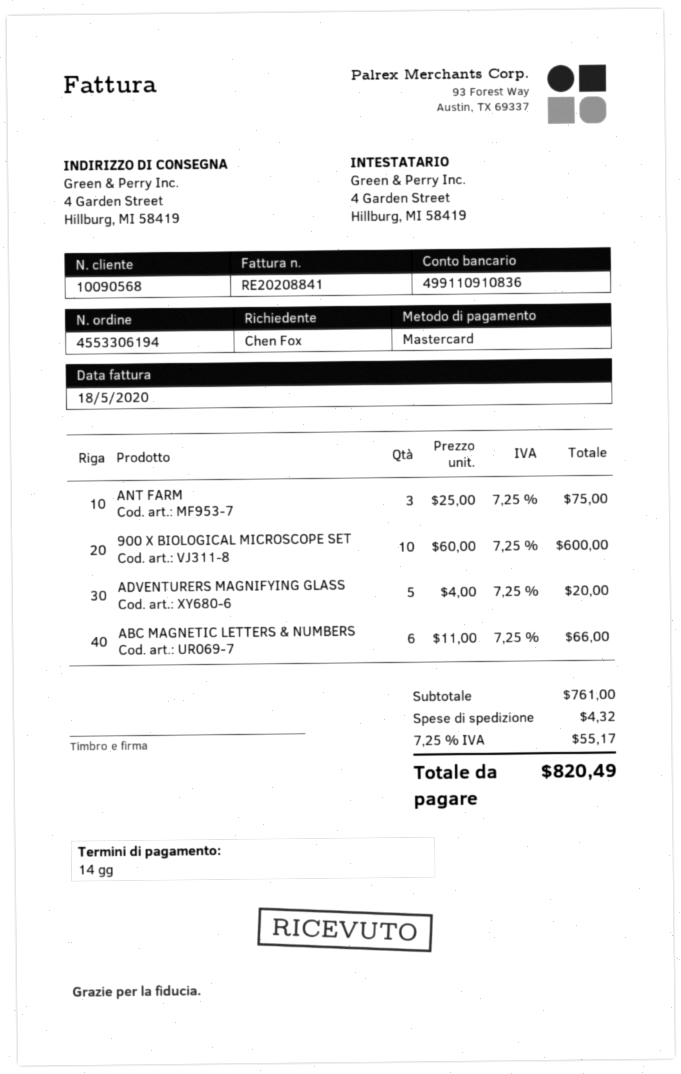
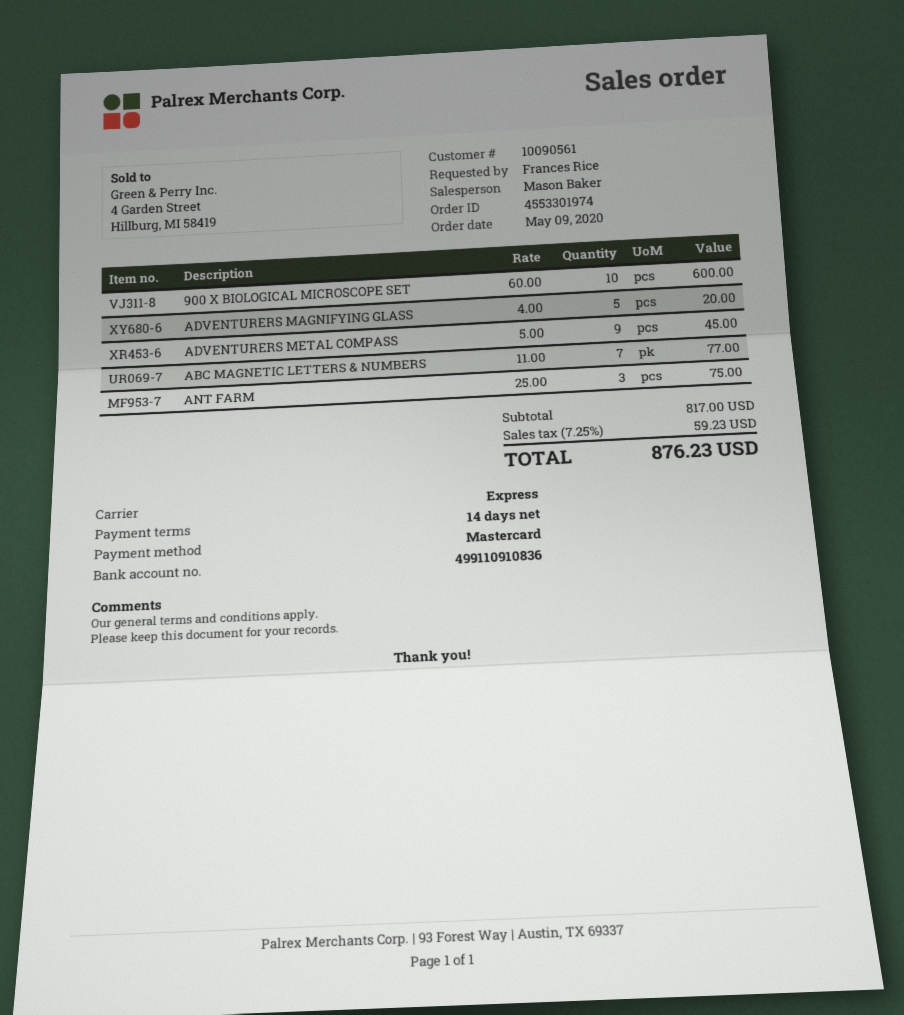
order number: 4553306194 -> 4553301974
customer number: 10090568 -> 10090561
ordered by: Chen Fox -> Frances Rice
ABC MAGNETIC LETTERS & NUMBERS: 6 x 11.00 = 66.00 -> 7 x 11.00 = 77.00
ADVENTURERS METAL COMPASS: none -> 9 x 5.00 = 45.00
subtotal: 761.00 -> 817.00
shipping: 4.32 -> none
tax: 7.25% = 55.17 -> 7.25% = 59.23
total: 820.49 -> 876.23

